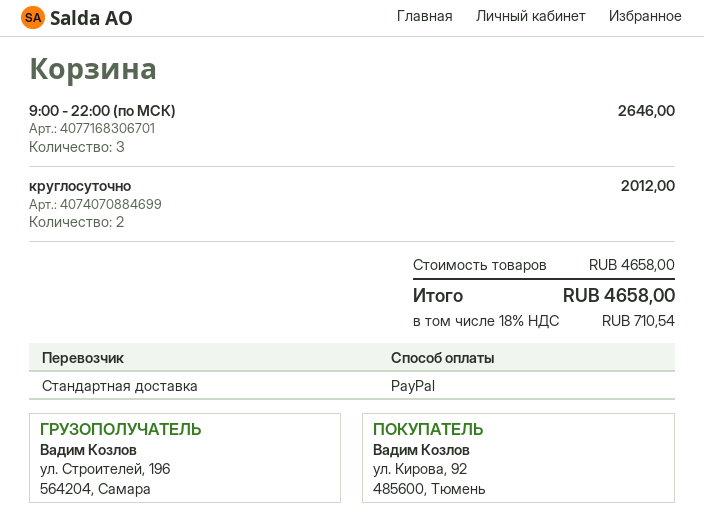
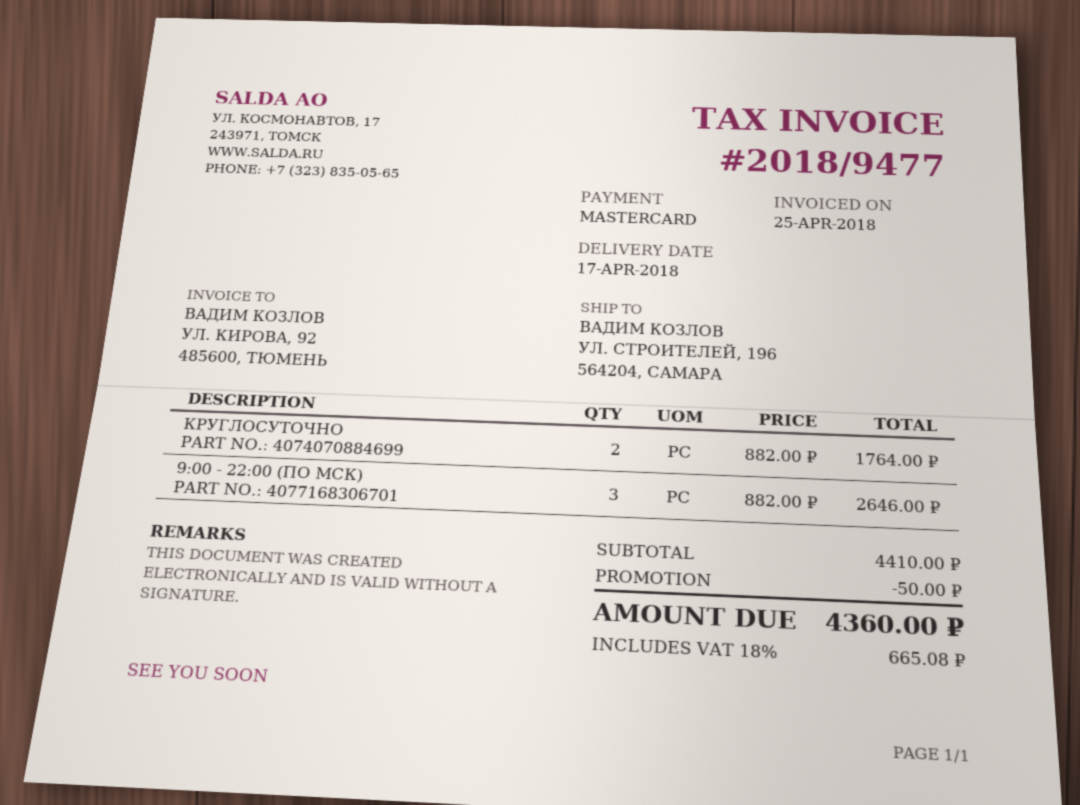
payment method: PayPal -> Mastercard
круглосуточно: 2 for 2012.00 -> 2 for 1764.00
subtotal: 4658.00 -> 4410.00
discount: none -> 50.00
tax: 18% = 710.54 -> 18% = 665.08
total: 4658.00 -> 4360.00

